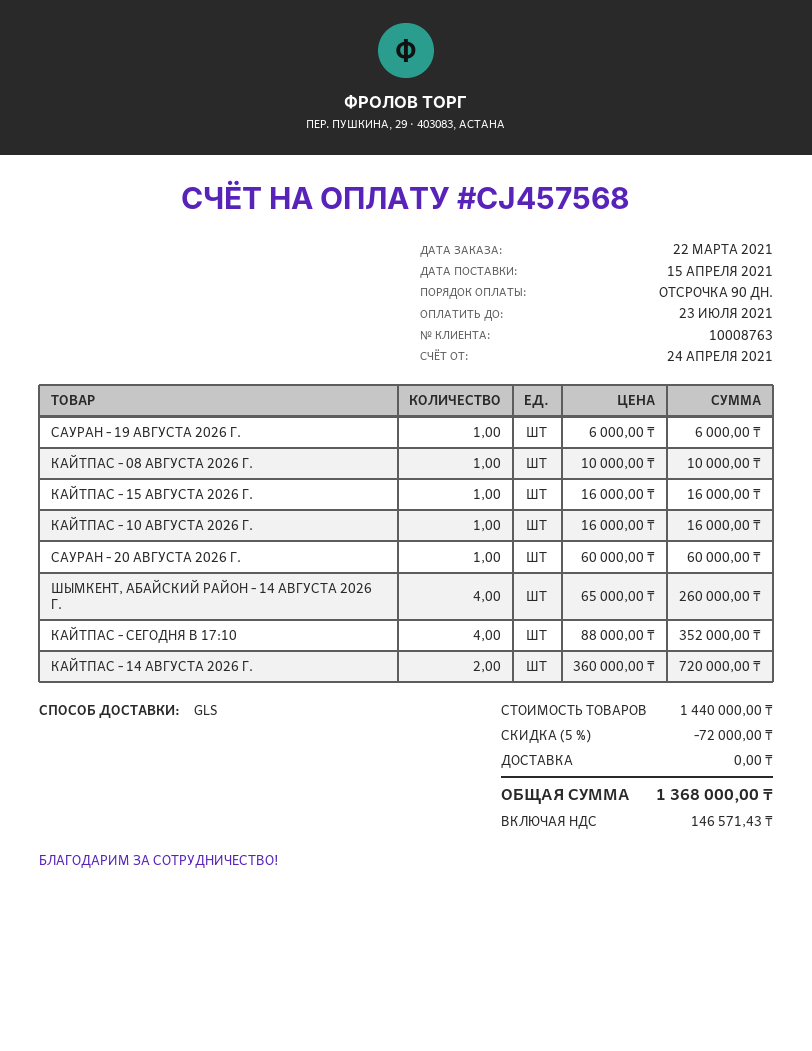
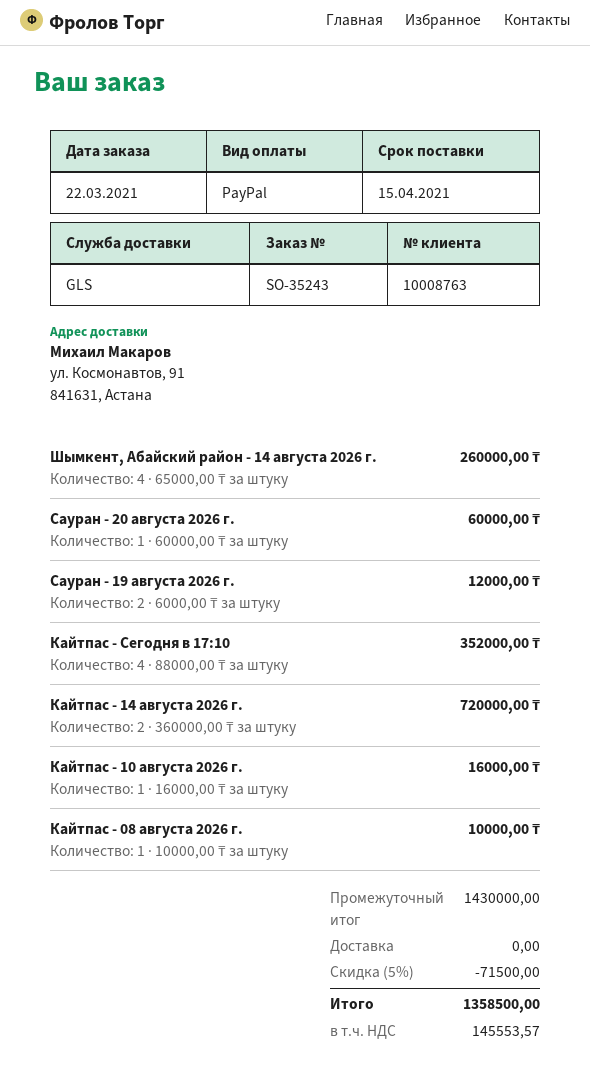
САУРАН - 19 АВГУСТА 2026 Г.: 1 x 6000.00 = 6000.00 -> 2 x 6000.00 = 12000.00
КАЙТПАС - 15 АВГУСТА 2026 Г.: 1 x 16000.00 = 16000.00 -> none
subtotal: 1440000.00 -> 1430000.00
discount: 5% = 72000.00 -> 5% = 71500.00
tax: 146571.43 -> 145553.57
total: 1368000.00 -> 1358500.00

